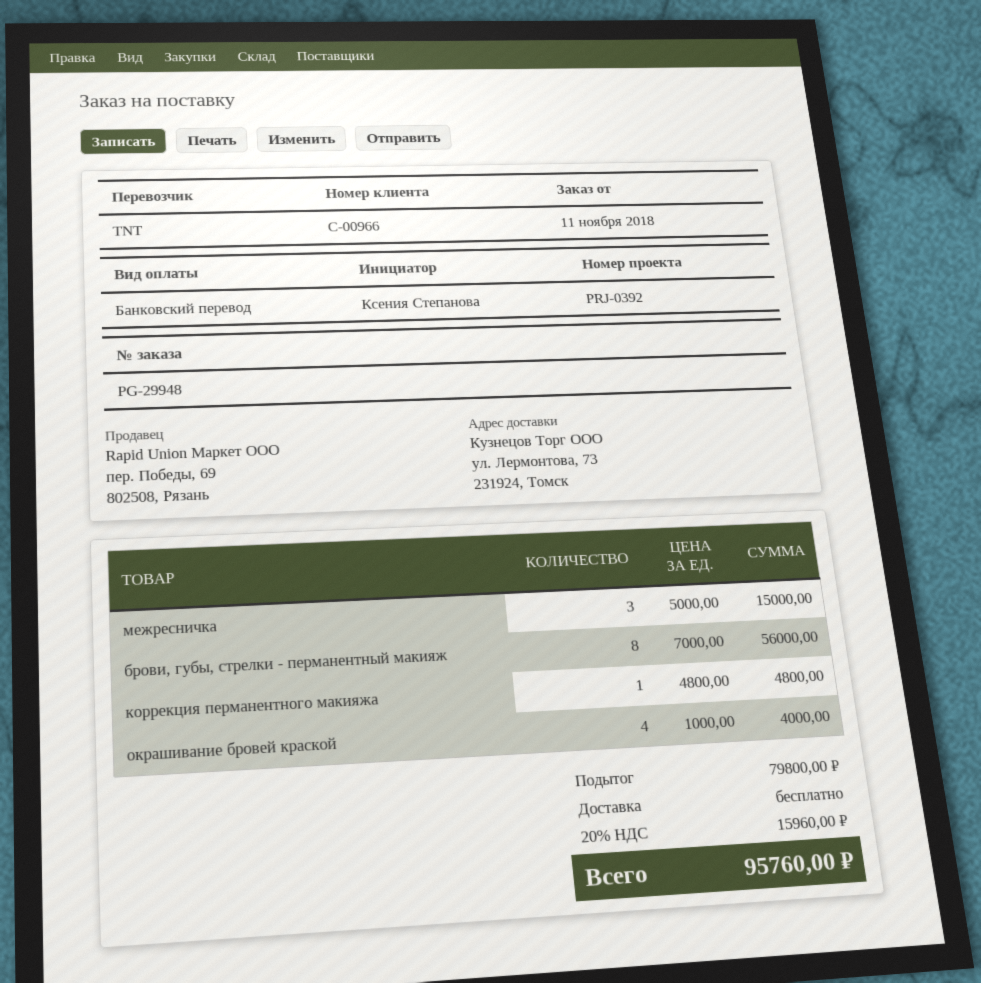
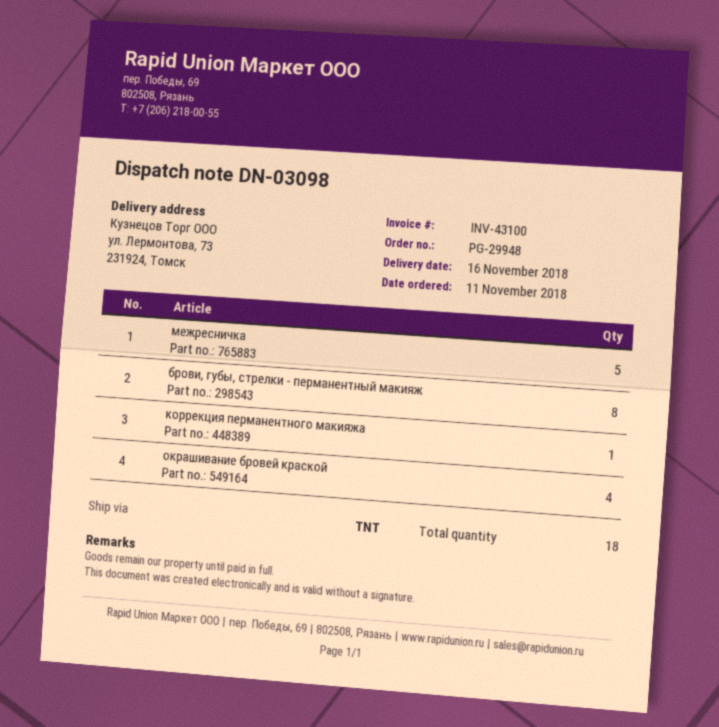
межресничка: 3 -> 5

